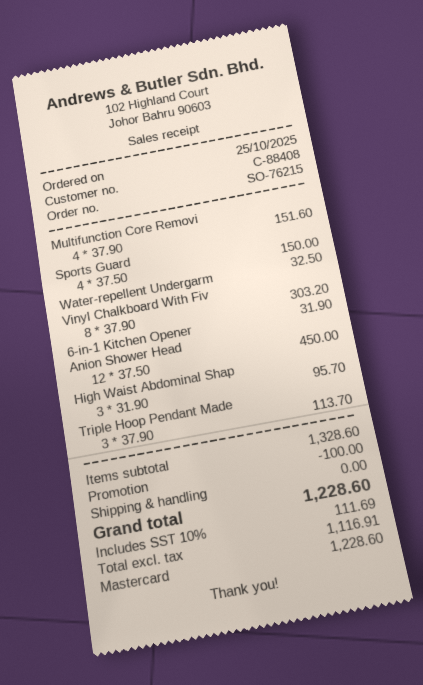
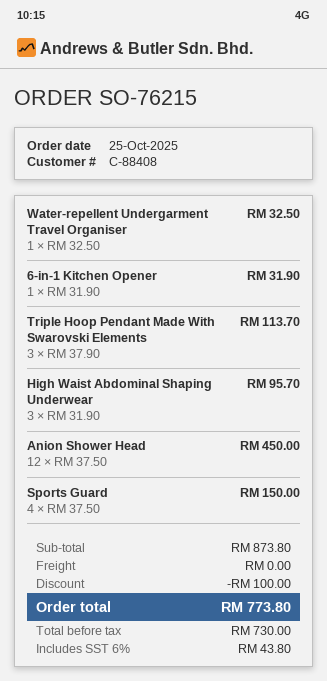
Multifunction Core Removi: 4 x 37.90 = 151.60 -> none
Vinyl Chalkboard With Fiv: 8 x 37.90 = 303.20 -> none
subtotal: 1328.60 -> 873.80
net: 1116.91 -> 730.00
tax: 10% = 111.69 -> 6% = 43.80
total: 1228.60 -> 773.80

